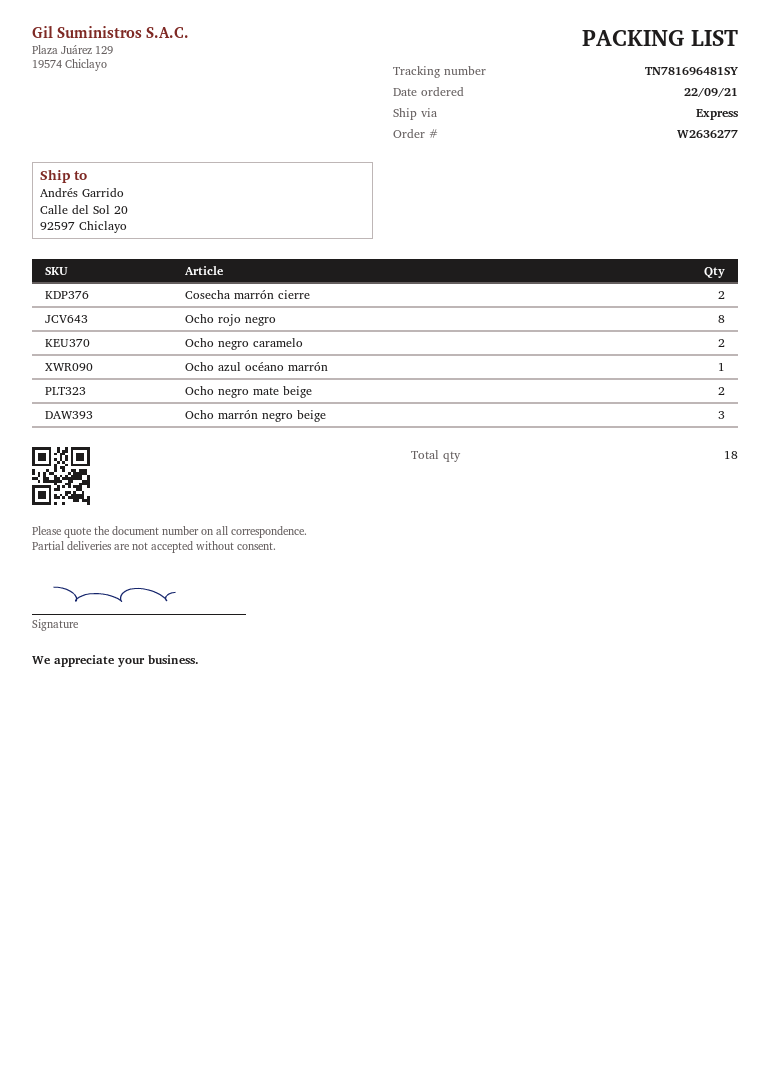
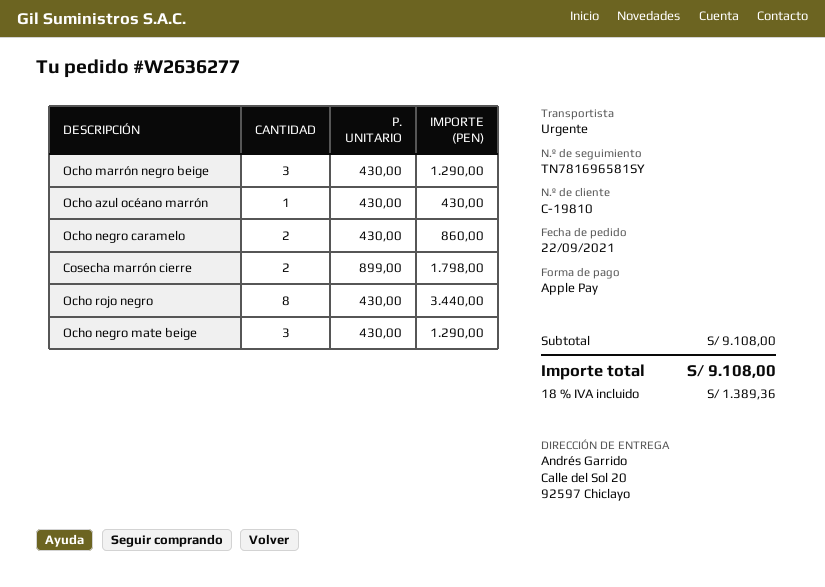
tracking number: TN781696481SY -> TN781696581SY
Ocho negro mate beige: 2 -> 3

